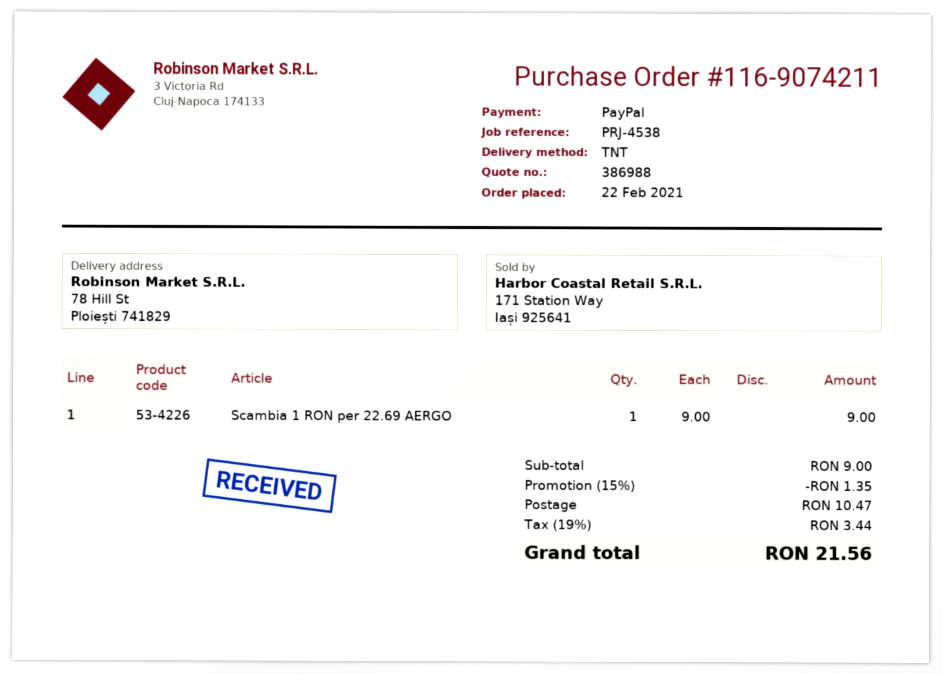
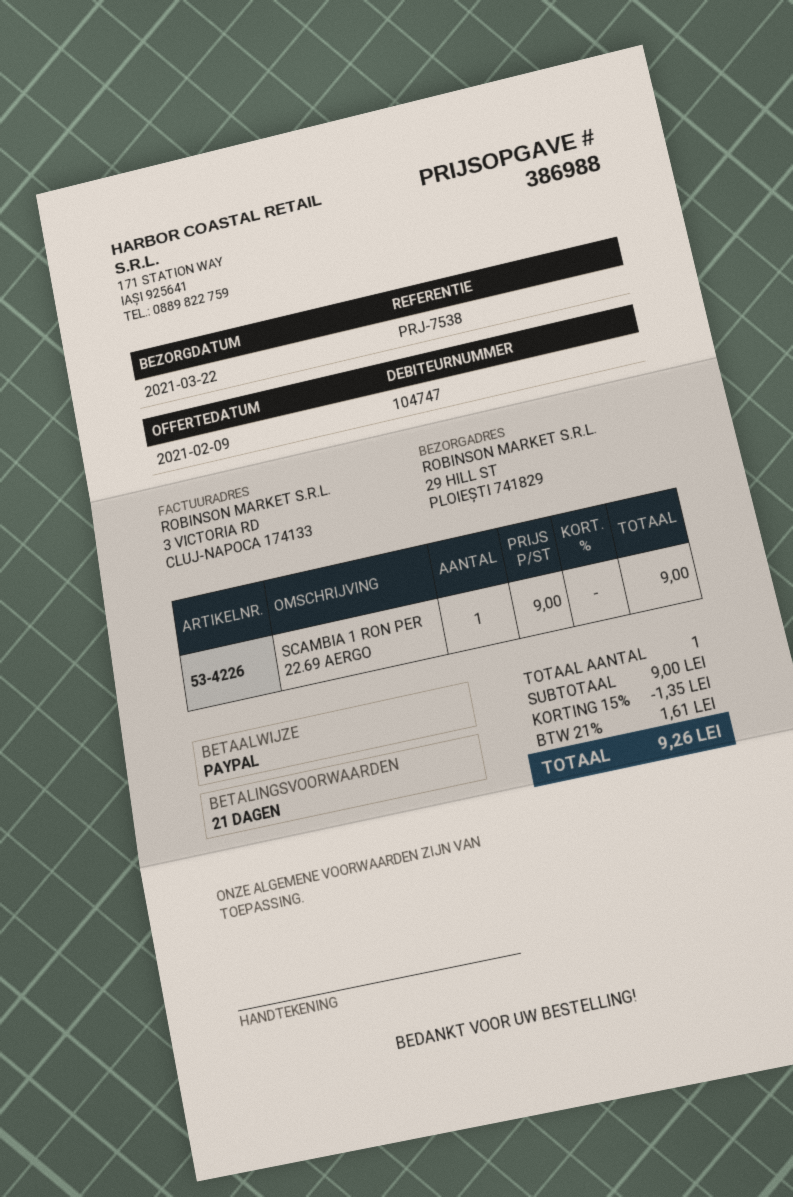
reference: PRJ-4538 -> PRJ-7538
ship to: 78 Hill St, Ploiești 741829 -> 29 HILL ST, PLOIEȘTI 741829
shipping: 10.47 -> none
tax: 19% = 3.44 -> 21% = 1.61
total: 21.56 -> 9.26

